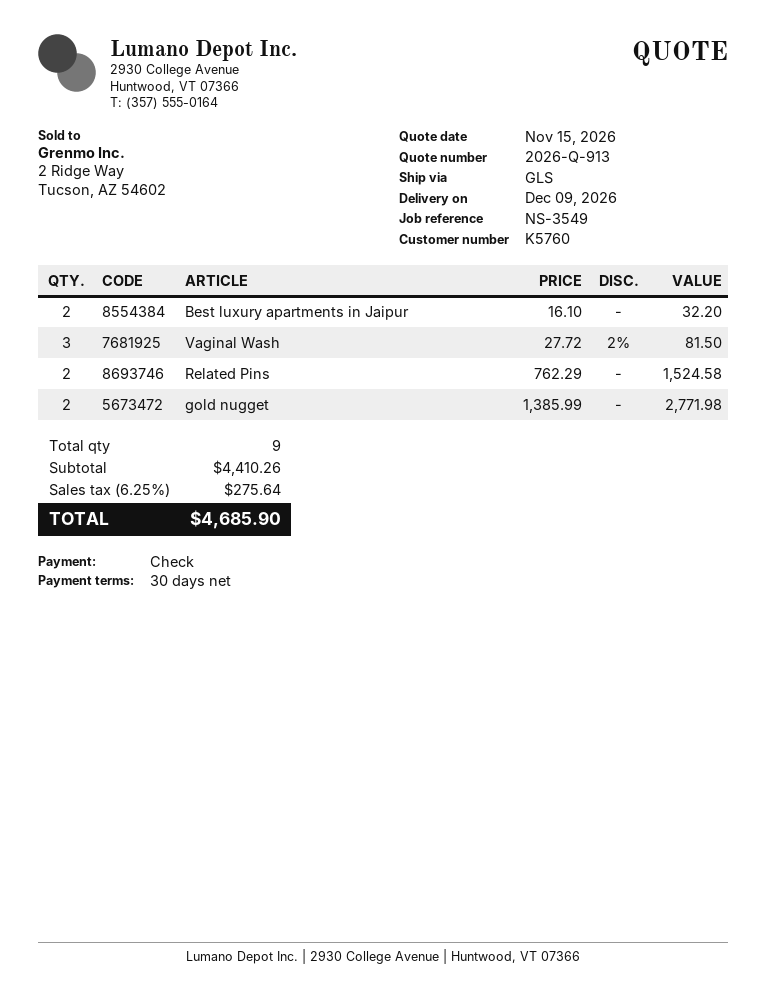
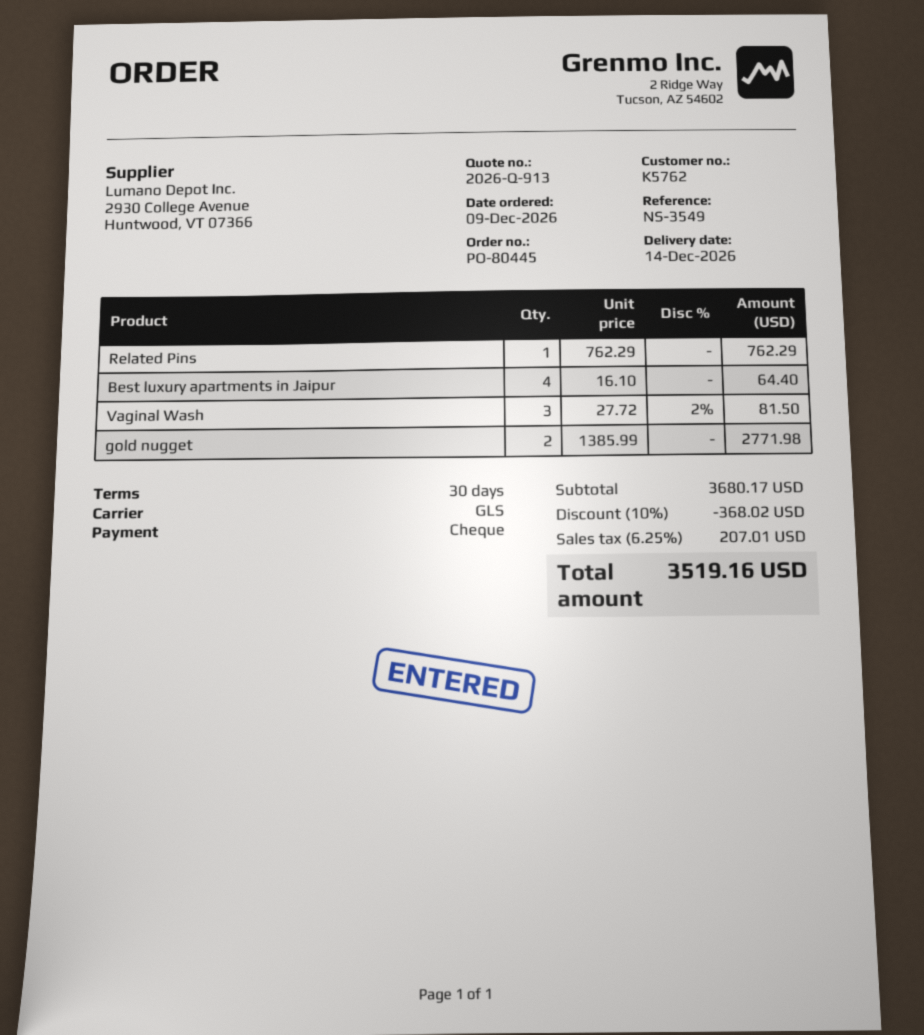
delivery date: 2026-12-09 -> 2026-12-14
customer number: K5760 -> K5762
Best luxury apartments in Jaipur: 2 x 16.10 = 32.20 -> 4 x 16.10 = 64.40
Related Pins: 2 x 762.29 = 1524.58 -> 1 x 762.29 = 762.29
subtotal: 4410.26 -> 3680.17
discount: none -> 10% = 368.02
tax: 6.25% = 275.64 -> 6.25% = 207.01
total: 4685.90 -> 3519.16

